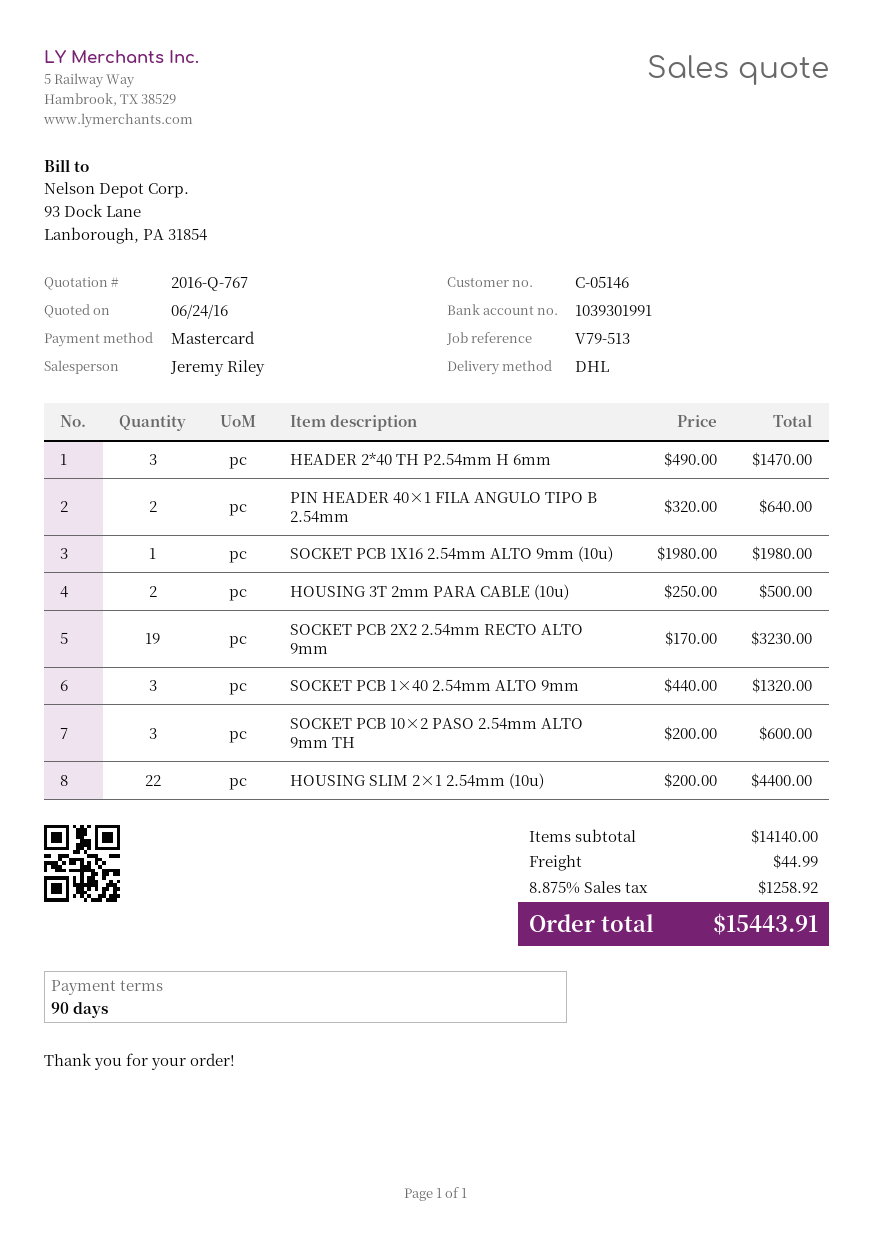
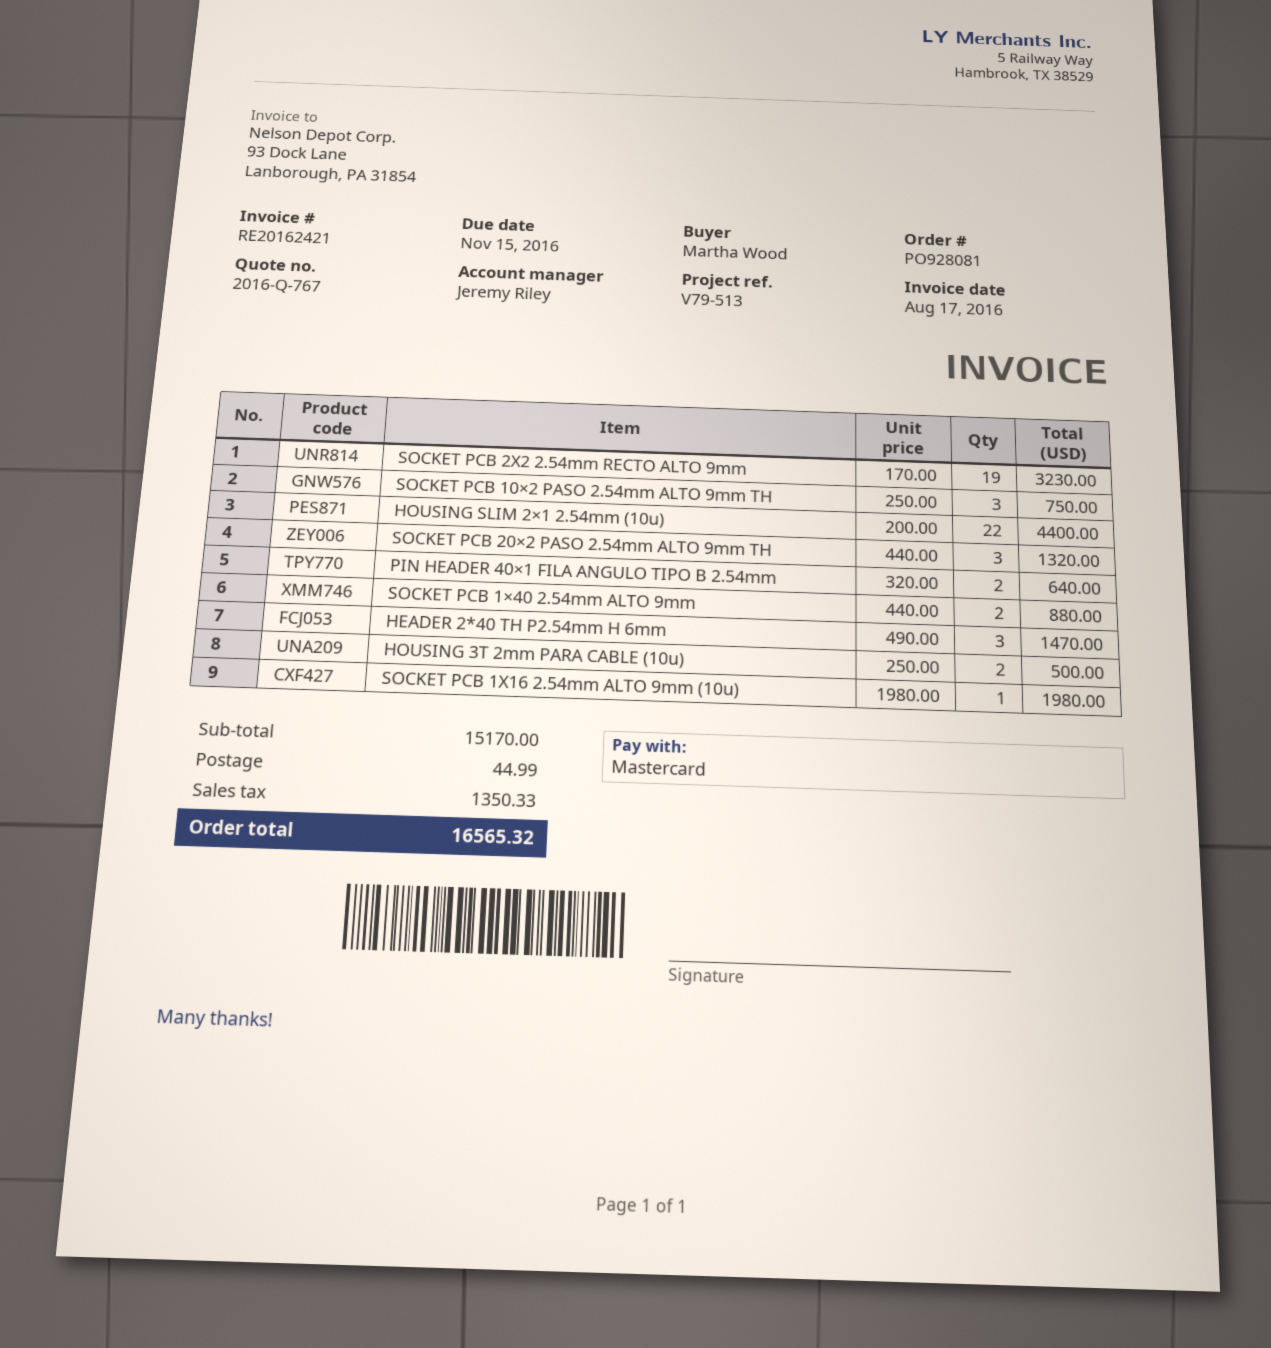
SOCKET PCB 1×40 2.54mm ALTO 9mm: 3 x 440.00 = 1320.00 -> 2 x 440.00 = 880.00
SOCKET PCB 10×2 PASO 2.54mm ALTO 9mm TH: 3 x 200.00 = 600.00 -> 3 x 250.00 = 750.00
SOCKET PCB 20×2 PASO 2.54mm ALTO 9mm TH: none -> 3 x 440.00 = 1320.00
subtotal: 14140.00 -> 15170.00
tax: 1258.92 -> 1350.33
total: 15443.91 -> 16565.32

